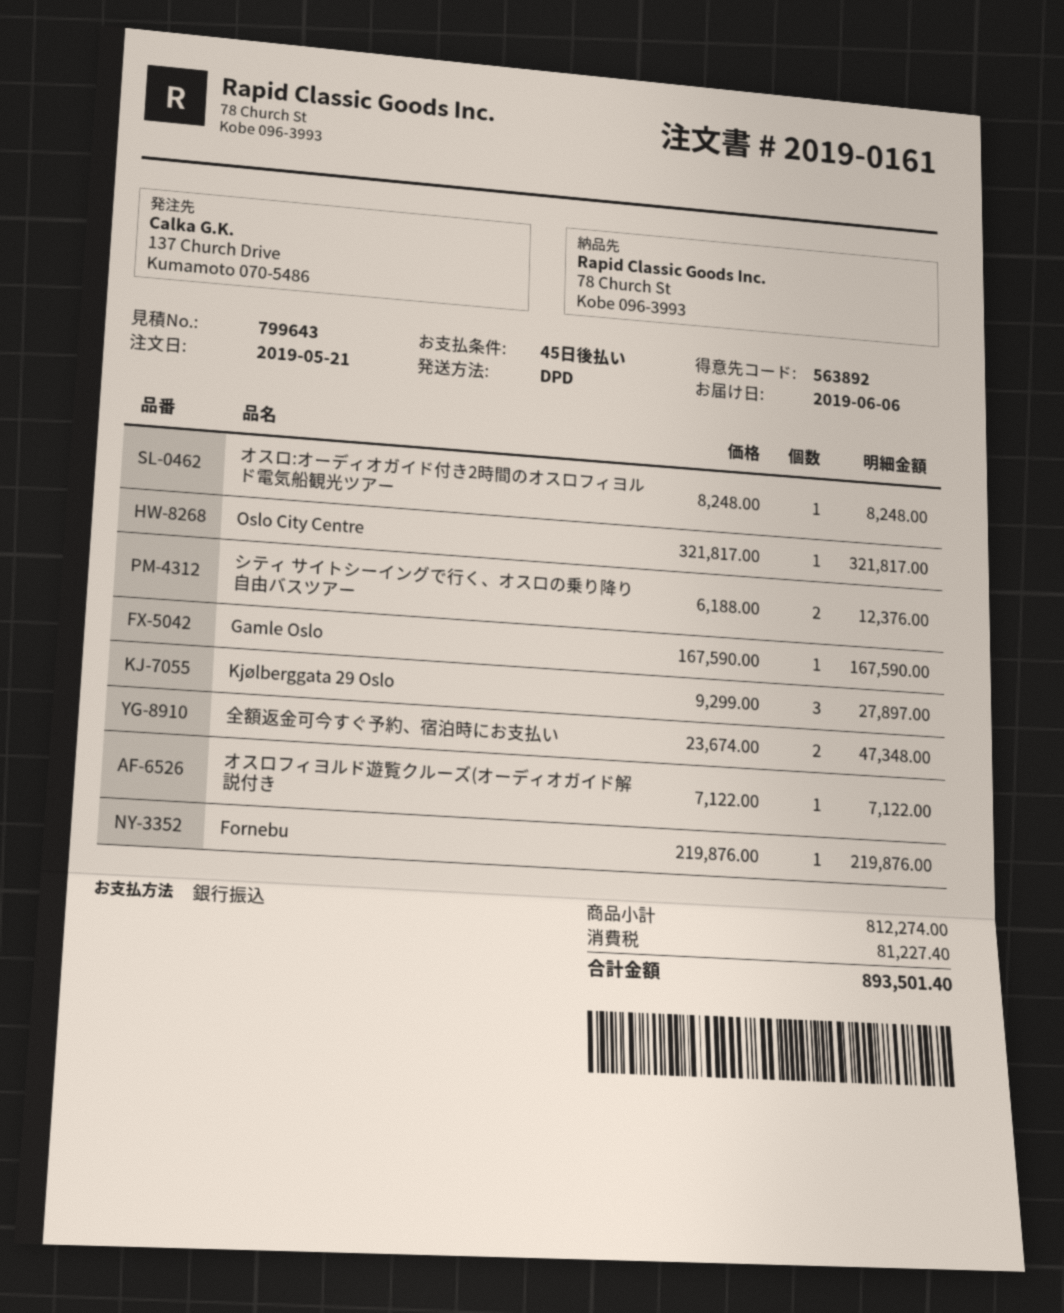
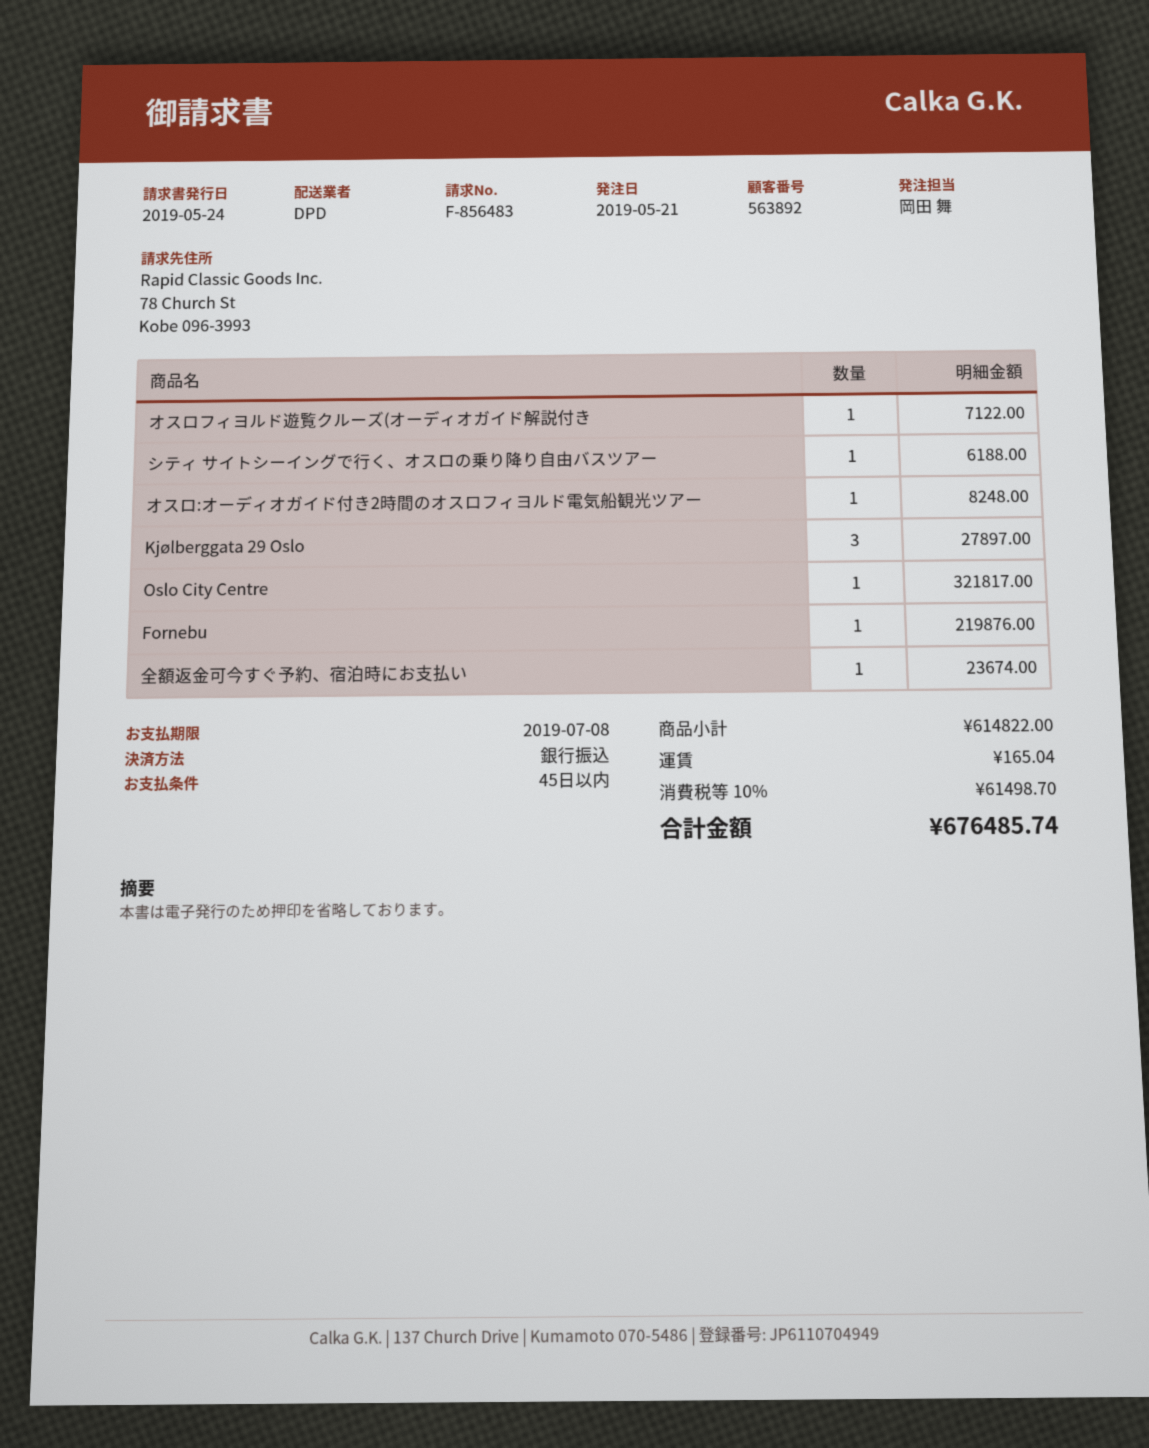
シティ サイトシーイングで行く、オスロの乗り降り自由バスツアー: 2 for 12376.00 -> 1 for 6188.00
Gamle Oslo: 1 for 167590.00 -> none
全額返金可今すぐ予約、宿泊時にお支払い: 2 for 47348.00 -> 1 for 23674.00
subtotal: 812274.00 -> 614822.00
shipping: none -> 165.04
tax: 81227.40 -> 61498.70
total: 893501.40 -> 676485.74

